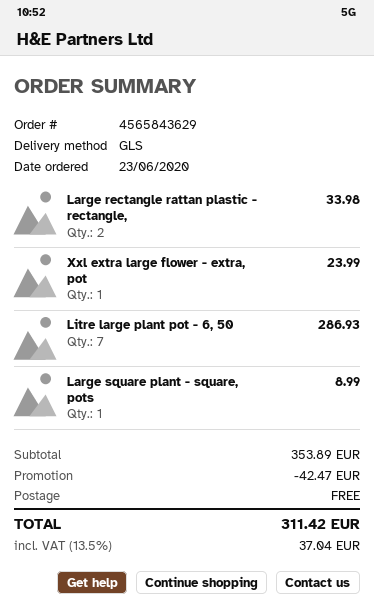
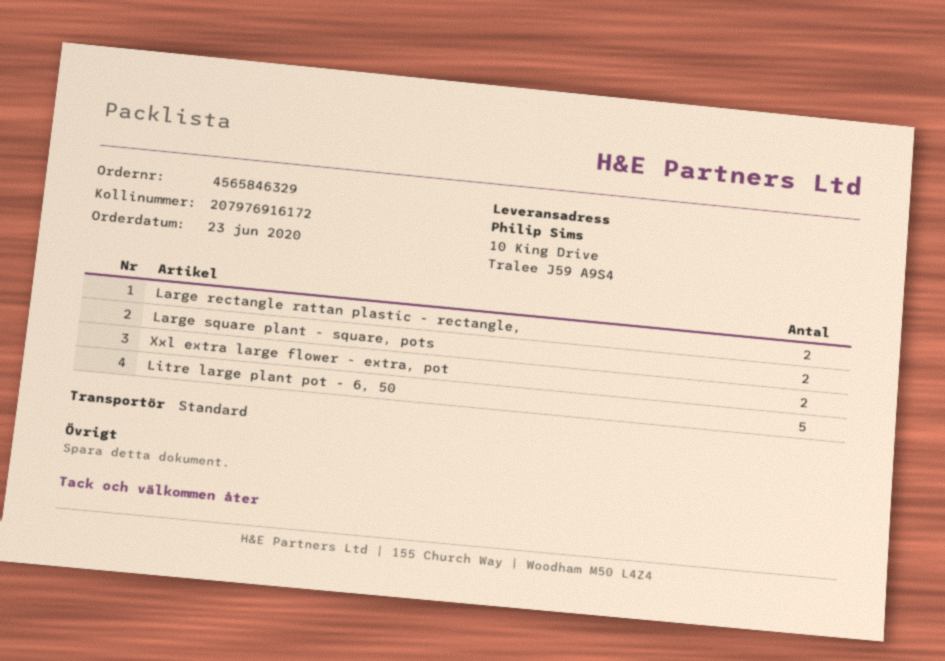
order number: 4565843629 -> 4565846329
shipping method: GLS -> standard
Xxl extra large flower - extra, pot: 1 -> 2
Litre large plant pot - 6, 50: 7 -> 5
Large square plant - square, pots: 1 -> 2

